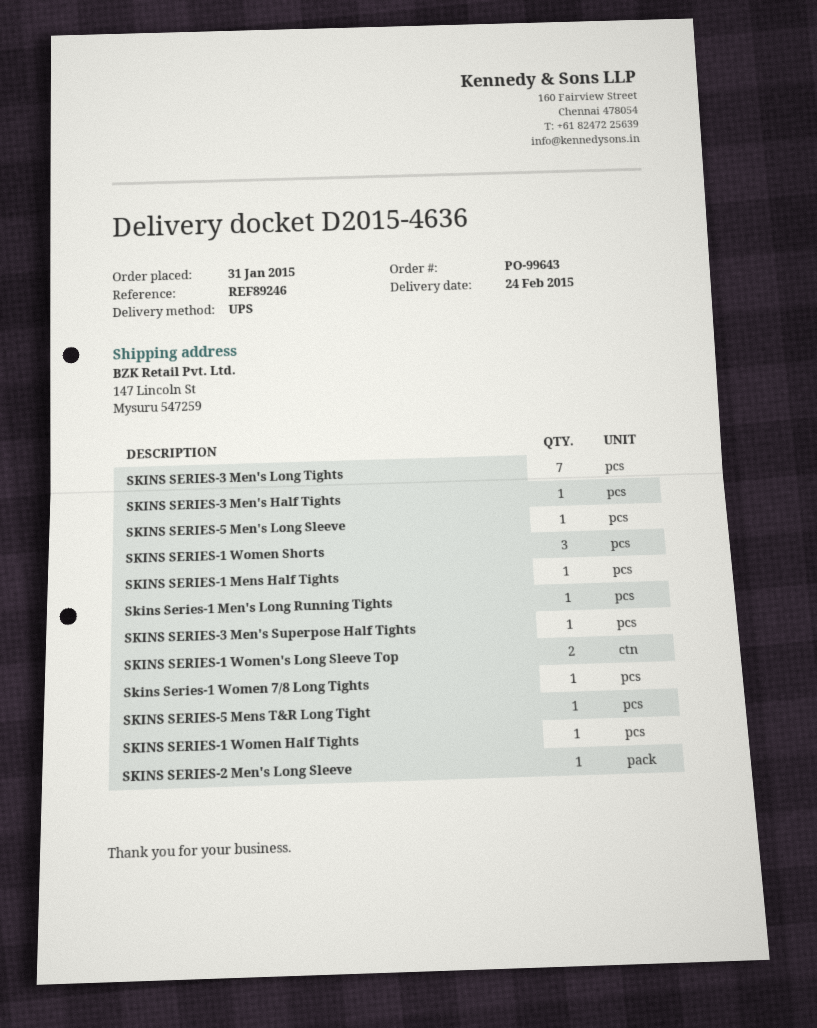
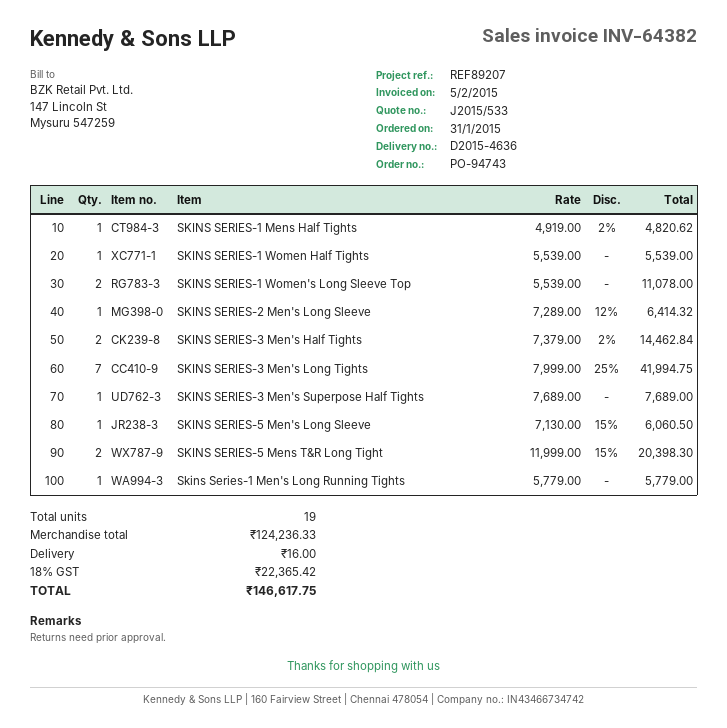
order number: PO-99643 -> PO-94743
reference: REF89246 -> REF89207
SKINS SERIES-3 Men's Half Tights: 1 -> 2
SKINS SERIES-1 Women Shorts: 3 -> none
Skins Series-1 Women 7/8 Long Tights: 1 -> none
SKINS SERIES-5 Mens T&R Long Tight: 1 -> 2

